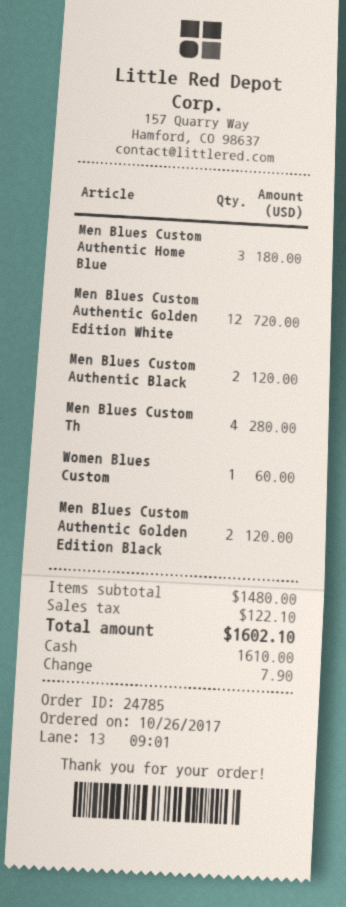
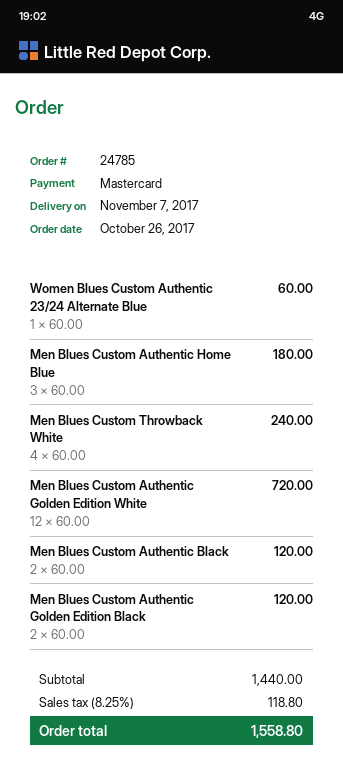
payment method: cash -> Mastercard
Men Blues Custom Th: 4 for 280.00 -> 4 for 240.00
subtotal: 1480.00 -> 1440.00
tax: 122.10 -> 118.80
total: 1602.10 -> 1558.80

